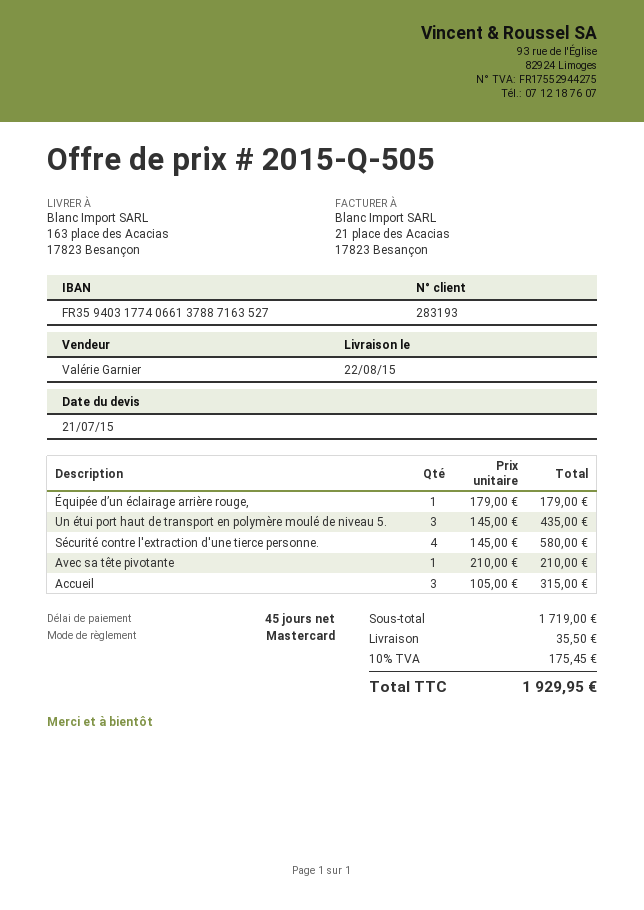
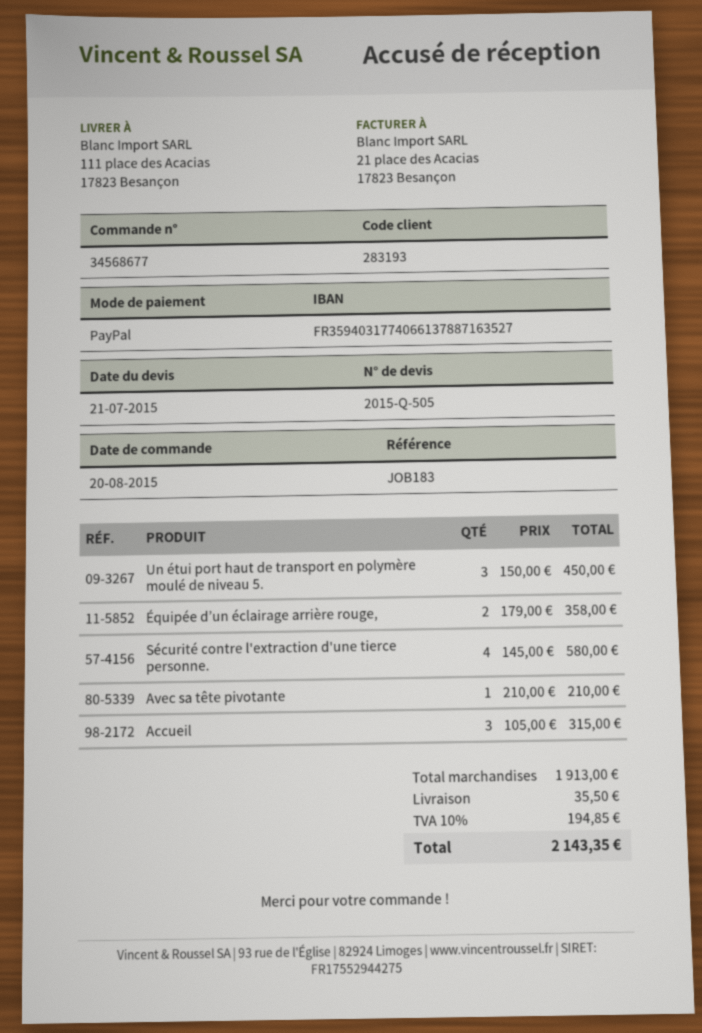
payment method: Mastercard -> PayPal
ship to: 163 place des Acacias, 17823 Besançon -> 111 place des Acacias, 17823 Besançon
Équipée d’un éclairage arrière rouge,: 1 x 179.00 = 179.00 -> 2 x 179.00 = 358.00
Un étui port haut de transport en polymère moulé de niveau 5.: 3 x 145.00 = 435.00 -> 3 x 150.00 = 450.00
subtotal: 1719.00 -> 1913.00
tax: 10% = 175.45 -> 10% = 194.85
total: 1929.95 -> 2143.35

